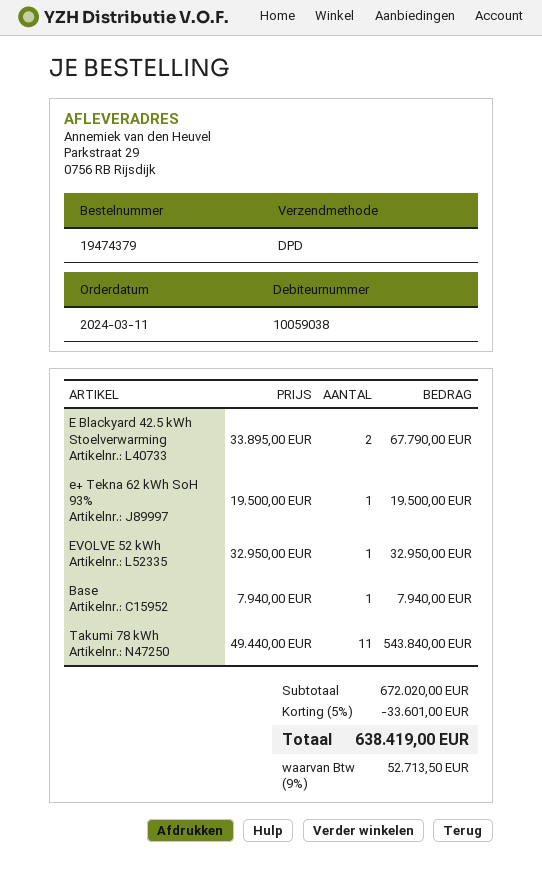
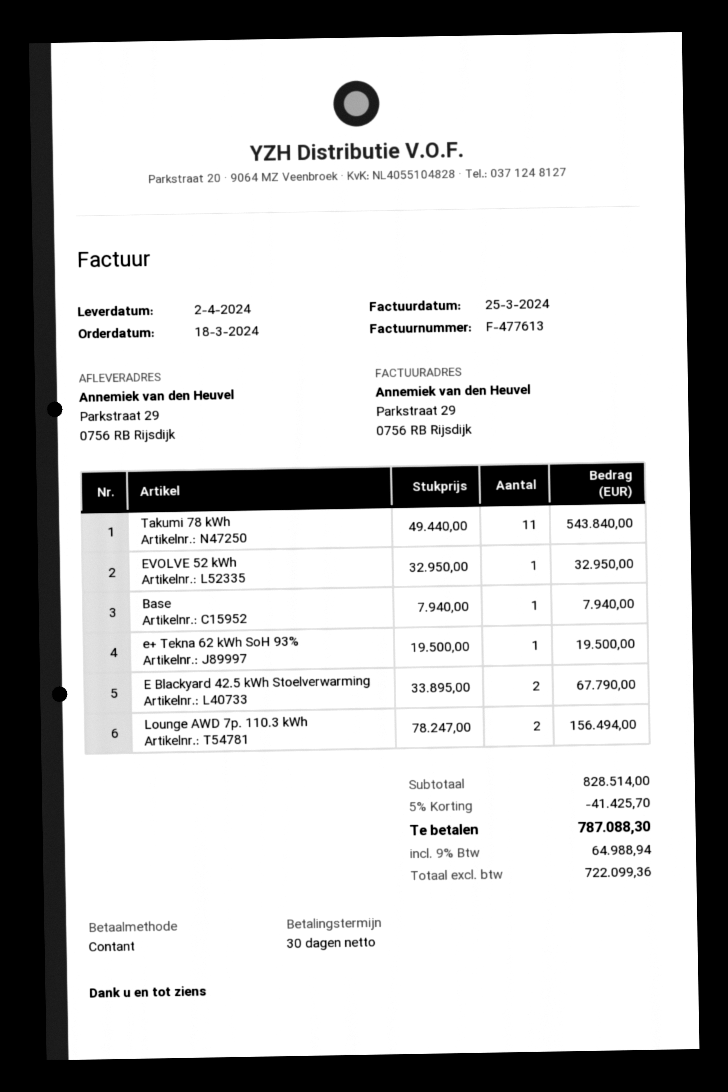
order date: 2024-03-11 -> 2024-03-18
Lounge AWD 7p. 110.3 kWh: none -> 2 x 78247.00 = 156494.00
subtotal: 672020.00 -> 828514.00
discount: 5% = 33601.00 -> 5% = 41425.70
tax: 9% = 52713.50 -> 9% = 64988.94
total: 638419.00 -> 787088.30

